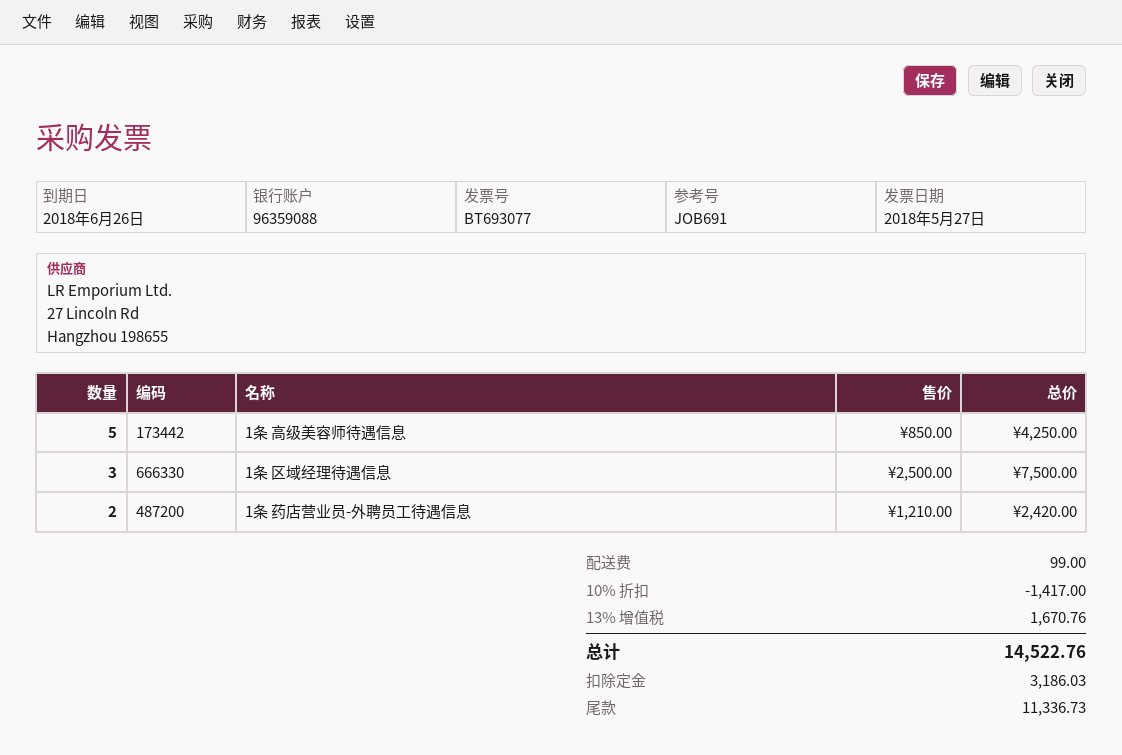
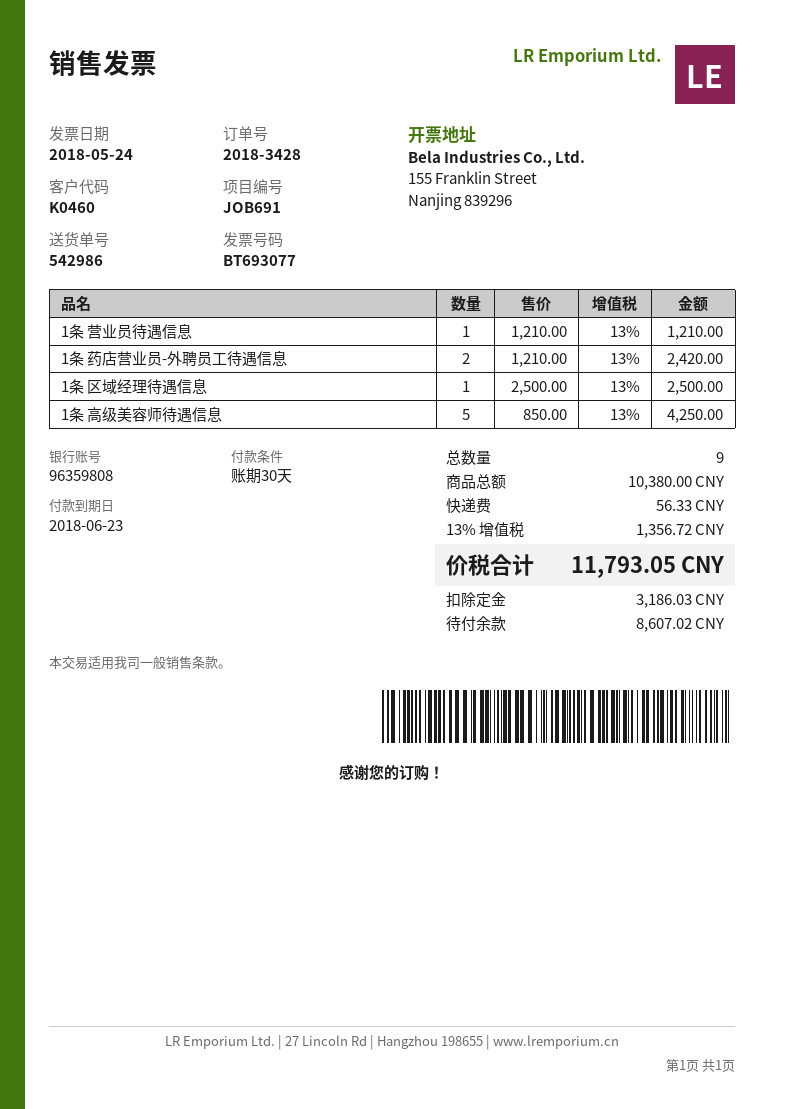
invoice date: 2018-05-27 -> 2018-05-24
due date: 2018-06-26 -> 2018-06-23
bank account: 96359088 -> 96359808
1条 区域经理待遇信息: 3 x 2500.00 = 7500.00 -> 1 x 2500.00 = 2500.00
1条 营业员待遇信息: none -> 1 x 1210.00 = 1210.00
discount: 10% = 1417.00 -> none
shipping: 99.00 -> 56.33
tax: 13% = 1670.76 -> 13% = 1356.72
total: 14522.76 -> 11793.05
balance: 11336.73 -> 8607.02

